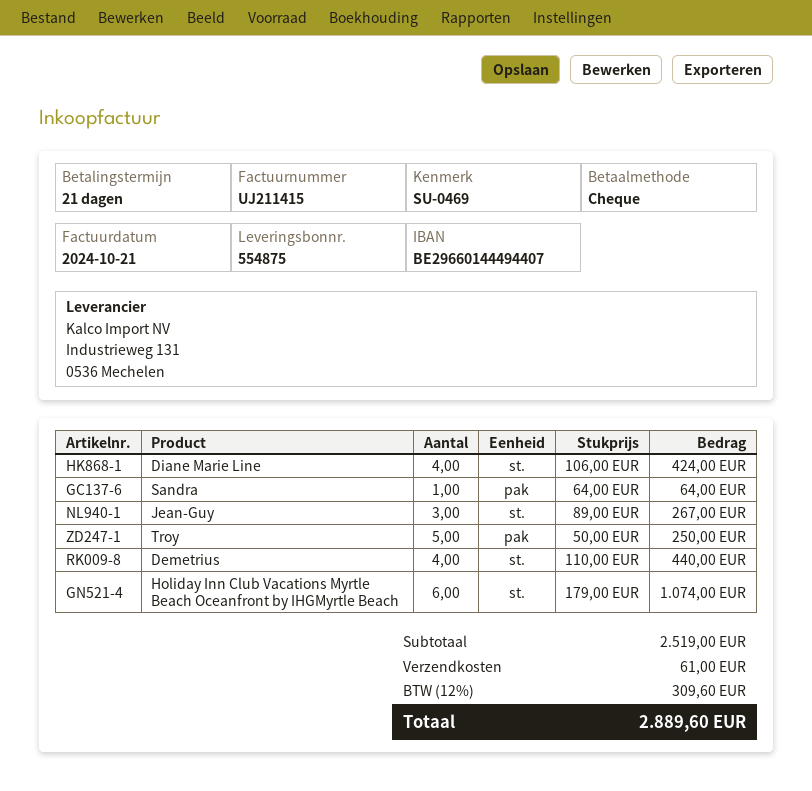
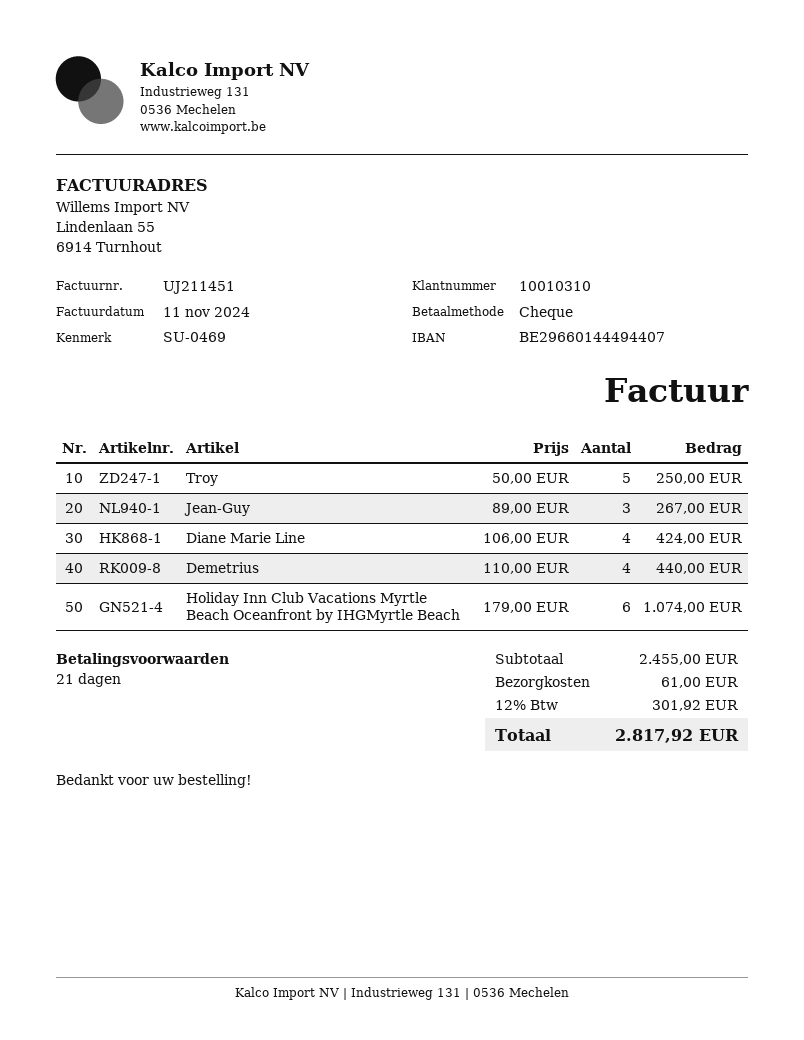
invoice number: UJ211415 -> UJ211451
invoice date: 2024-10-21 -> 2024-11-11
Sandra: 1 x 64.00 = 64.00 -> none
subtotal: 2519.00 -> 2455.00
tax: 12% = 309.60 -> 12% = 301.92
total: 2889.60 -> 2817.92

